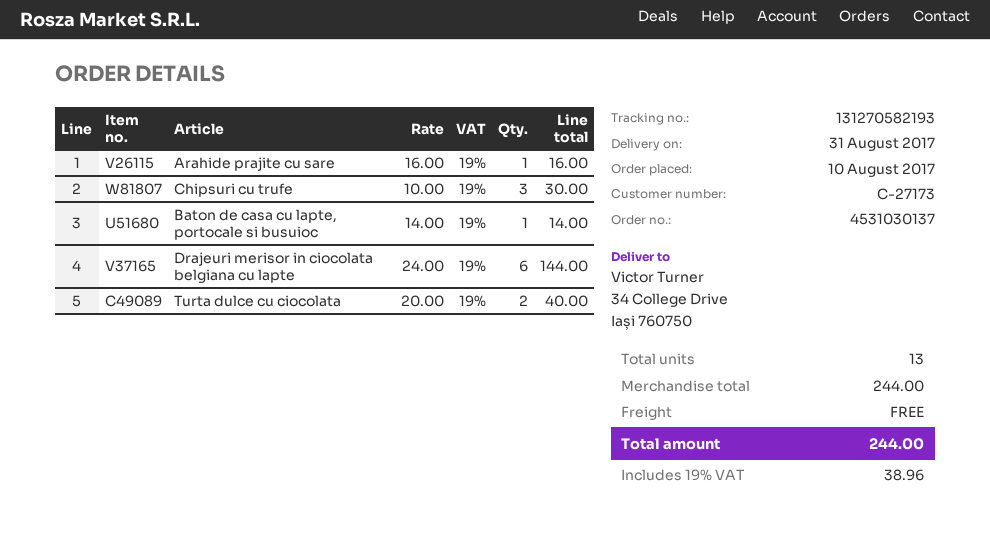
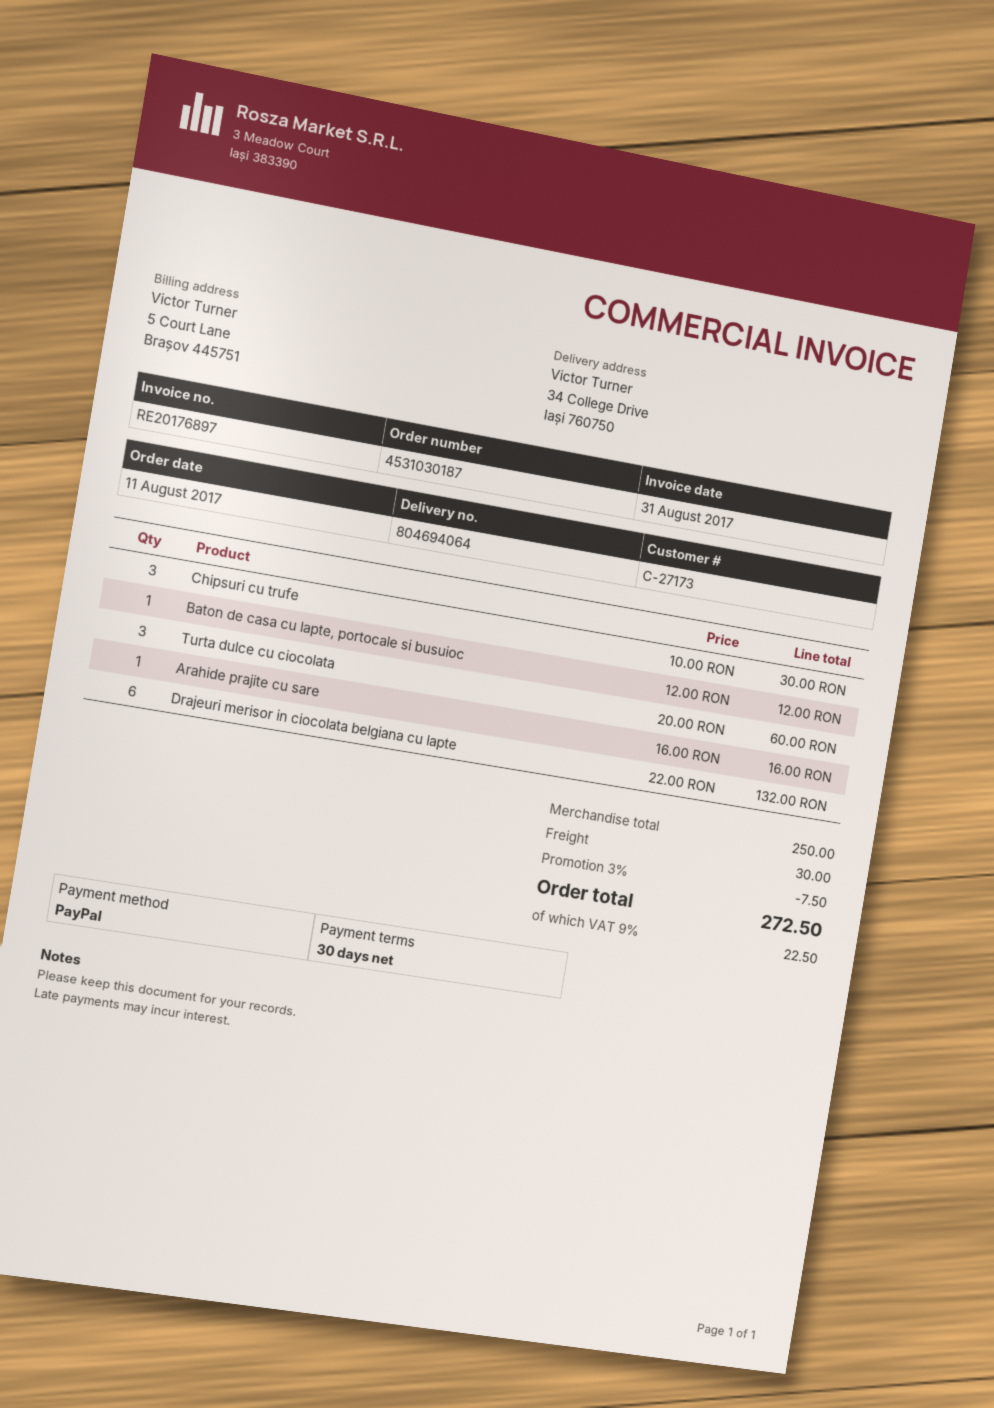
order number: 4531030137 -> 4531030187
order date: 2017-08-10 -> 2017-08-11
Baton de casa cu lapte, portocale si busuioc: 1 x 14.00 = 14.00 -> 1 x 12.00 = 12.00
Drajeuri merisor in ciocolata belgiana cu lapte: 6 x 24.00 = 144.00 -> 6 x 22.00 = 132.00
Turta dulce cu ciocolata: 2 x 20.00 = 40.00 -> 3 x 20.00 = 60.00
subtotal: 244.00 -> 250.00
discount: none -> 3% = 7.50
shipping: 0.00 -> 30.00
tax: 19% = 38.96 -> 9% = 22.50
total: 244.00 -> 272.50

